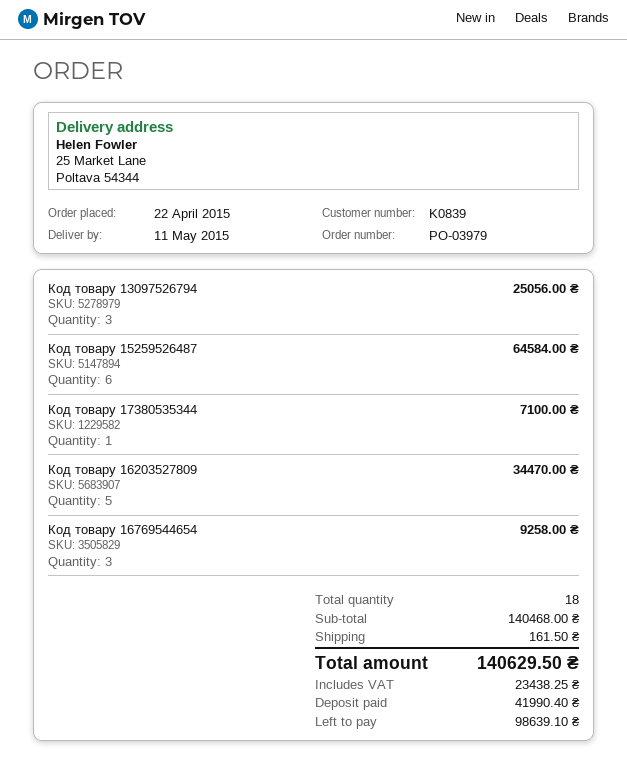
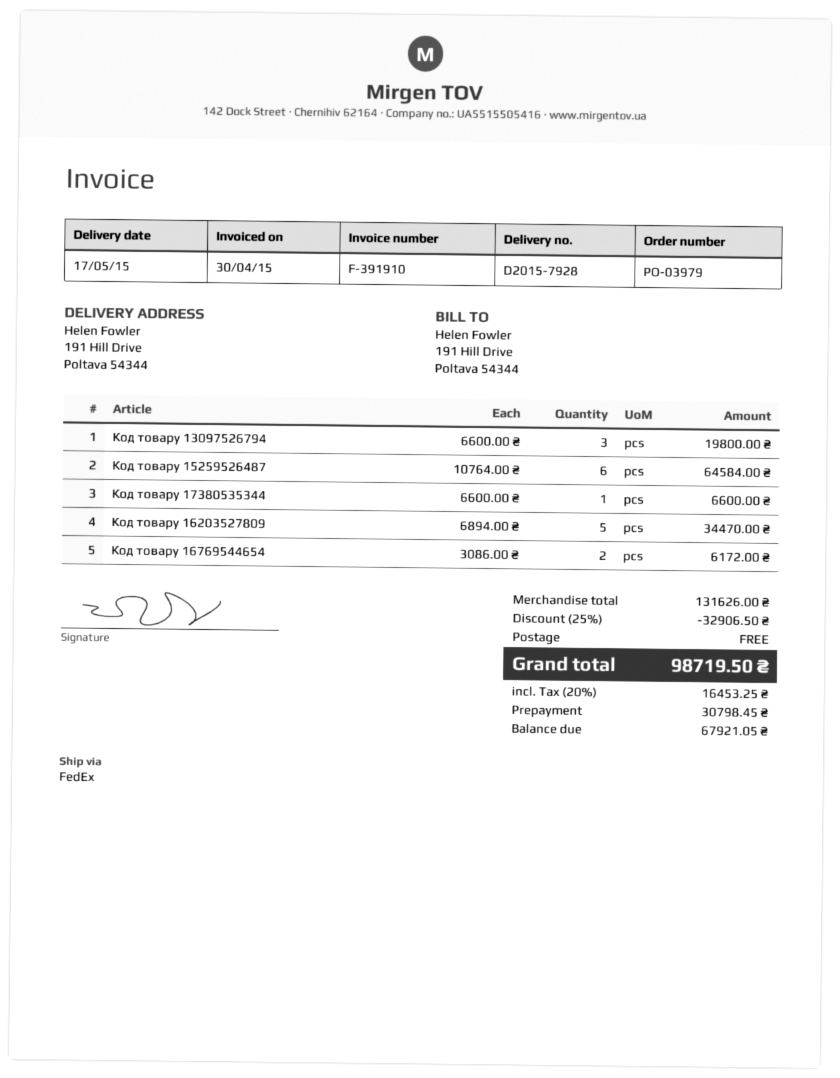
delivery date: 2015-05-11 -> 2015-05-17
ship to: 25 Market Lane, Poltava 54344 -> 191 Hill Drive, Poltava 54344
Код товару 13097526794: 3 for 25056.00 -> 3 for 19800.00
Код товару 17380535344: 1 for 7100.00 -> 1 for 6600.00
Код товару 16769544654: 3 for 9258.00 -> 2 for 6172.00
subtotal: 140468.00 -> 131626.00
discount: none -> 25% = 32906.50
shipping: 161.50 -> 0.00
tax: 23438.25 -> 16453.25
total: 140629.50 -> 98719.50
deposit: 41990.40 -> 30798.45
balance: 98639.10 -> 67921.05

